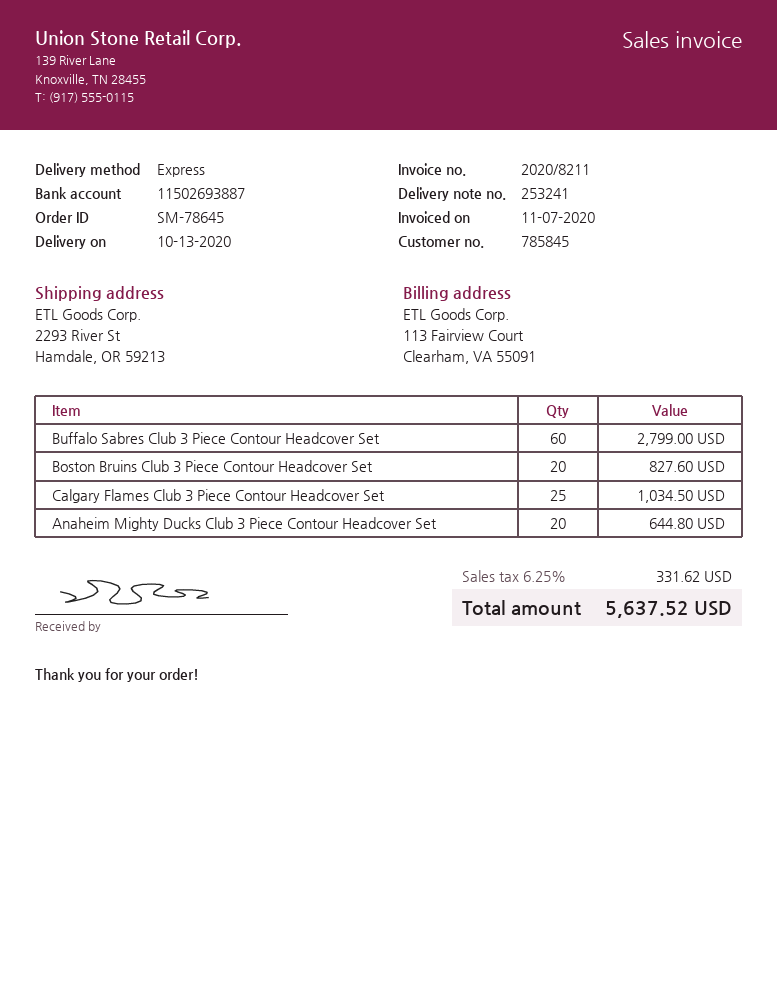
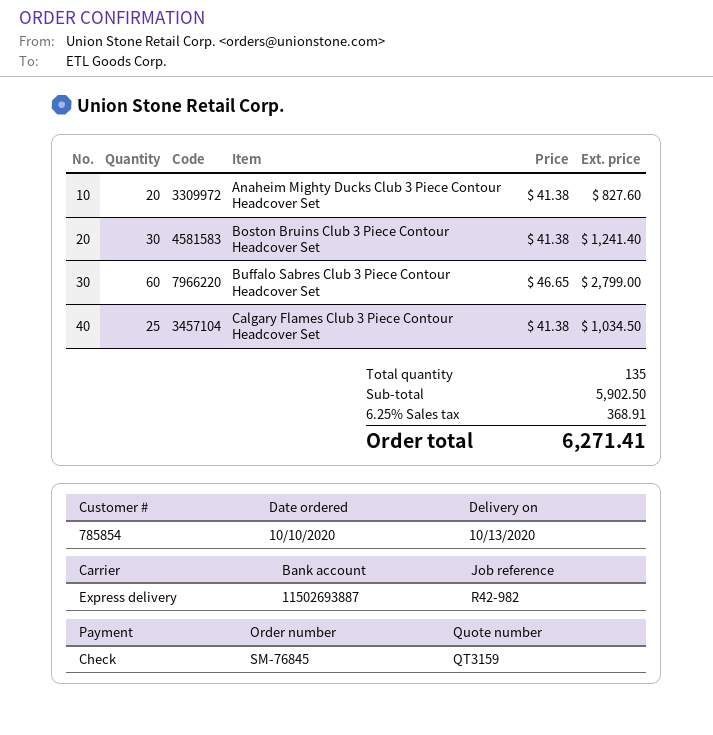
order number: SM-78645 -> SM-76845
customer number: 785845 -> 785854
Boston Bruins Club 3 Piece Contour Headcover Set: 20 for 827.60 -> 30 for 1241.40
Anaheim Mighty Ducks Club 3 Piece Contour Headcover Set: 20 for 644.80 -> 20 for 827.60
tax: 6.25% = 331.62 -> 6.25% = 368.91
total: 5637.52 -> 6271.41

